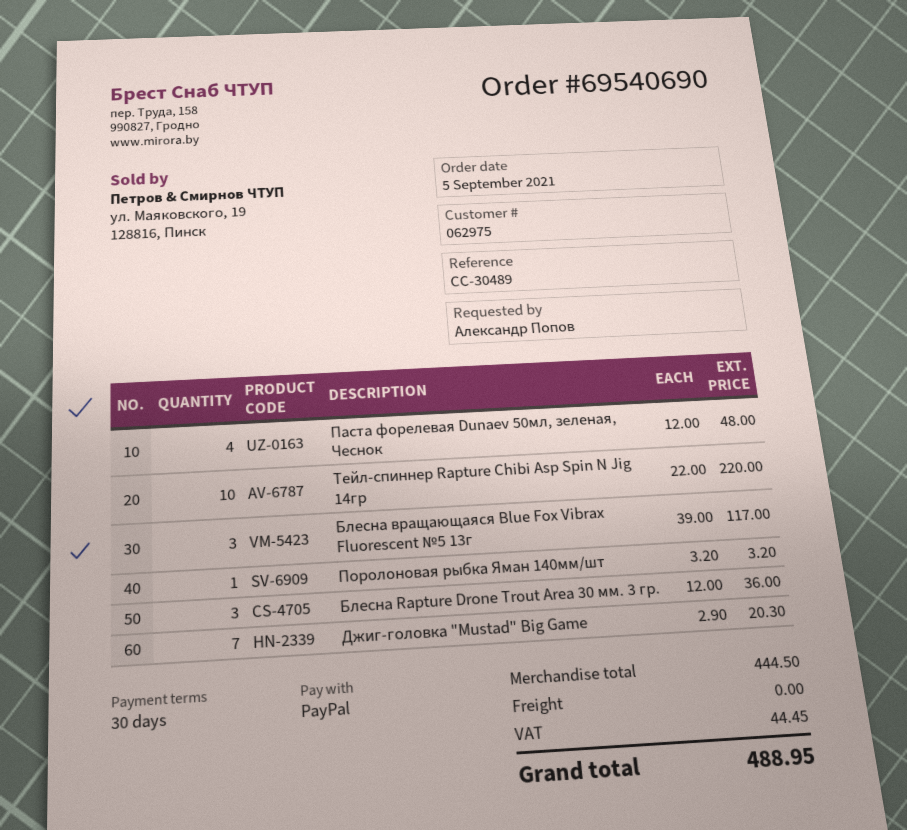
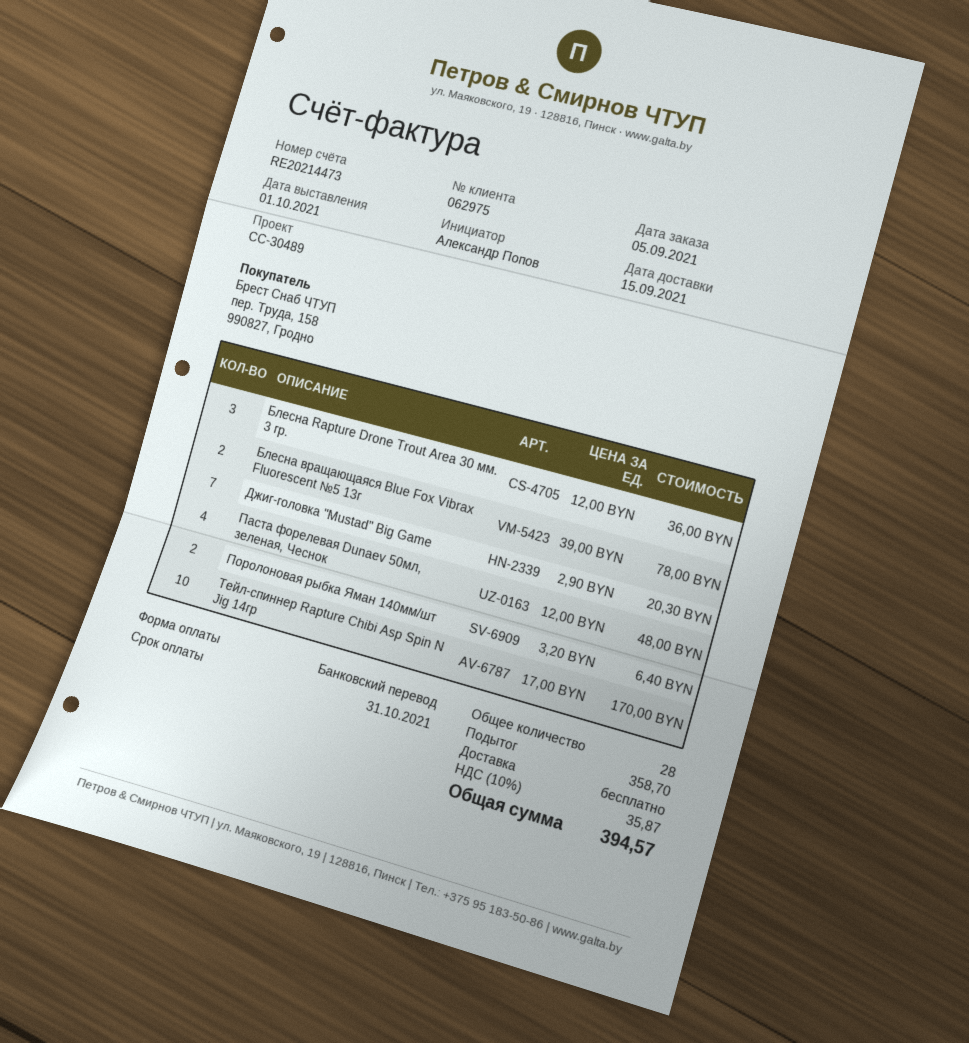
payment method: PayPal -> bank transfer
Тейл-спиннер Rapture Chibi Asp Spin N Jig 14гр: 10 x 22.00 = 220.00 -> 10 x 17.00 = 170.00
Блесна вращающаяся Blue Fox Vibrax Fluorescent №5 13г: 3 x 39.00 = 117.00 -> 2 x 39.00 = 78.00
Поролоновая рыбка Яман 140мм/шт: 1 x 3.20 = 3.20 -> 2 x 3.20 = 6.40
subtotal: 444.50 -> 358.70
tax: 44.45 -> 35.87
total: 488.95 -> 394.57

